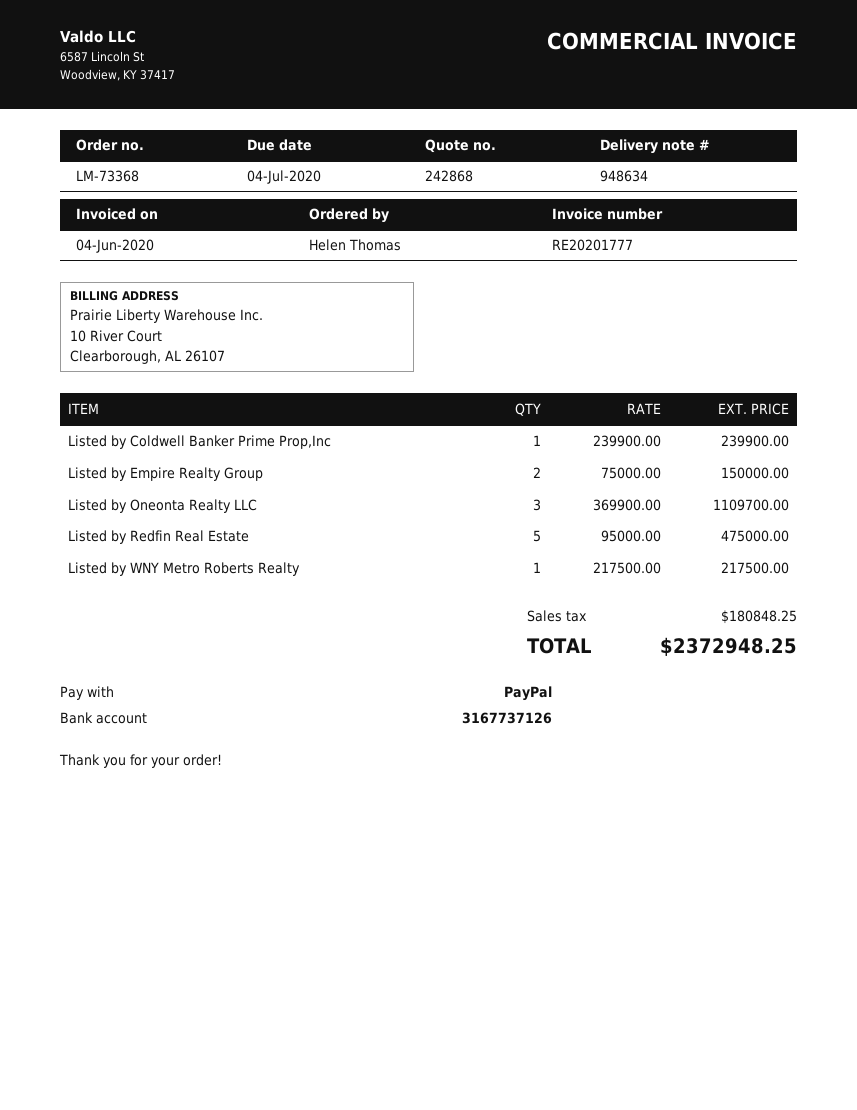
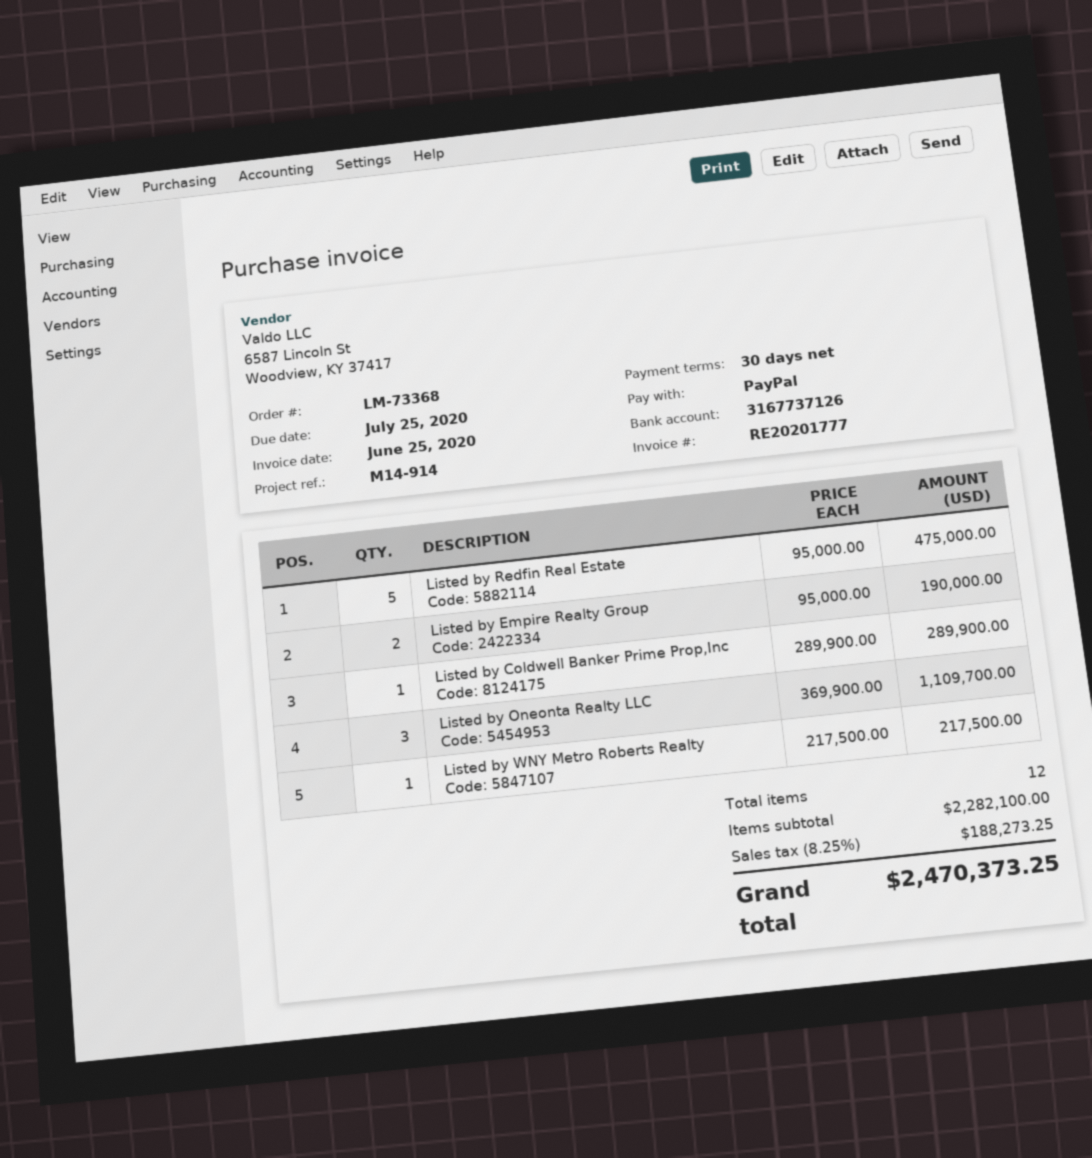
invoice date: 2020-06-04 -> 2020-06-25
due date: 2020-07-04 -> 2020-07-25
Listed by Coldwell Banker Prime Prop,Inc: 1 x 239900.00 = 239900.00 -> 1 x 289900.00 = 289900.00
Listed by Empire Realty Group: 2 x 75000.00 = 150000.00 -> 2 x 95000.00 = 190000.00
tax: 180848.25 -> 188273.25
total: 2372948.25 -> 2470373.25

